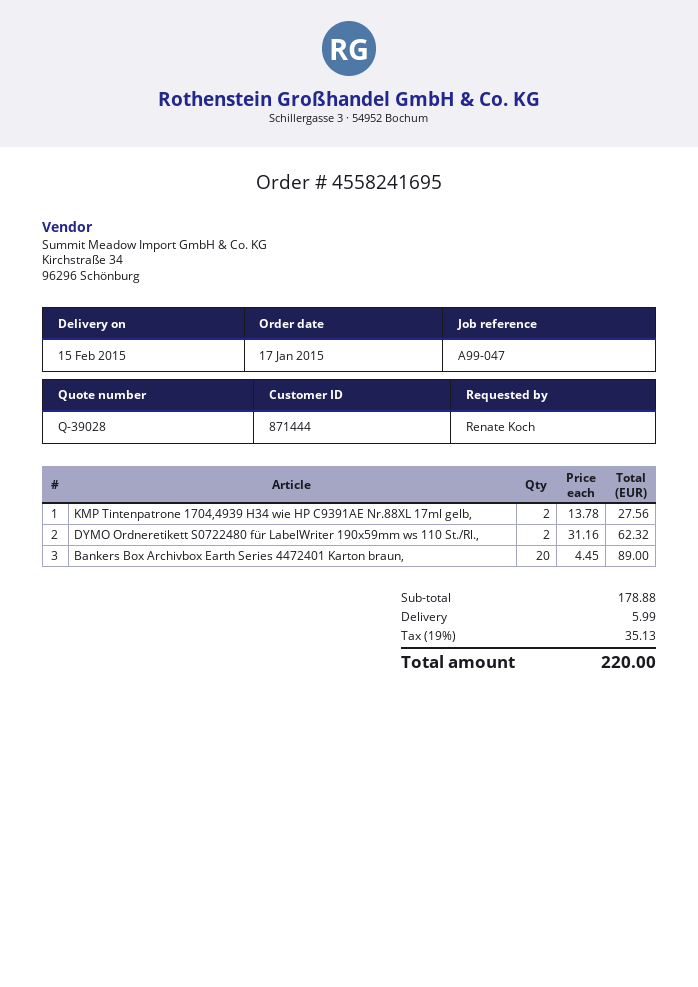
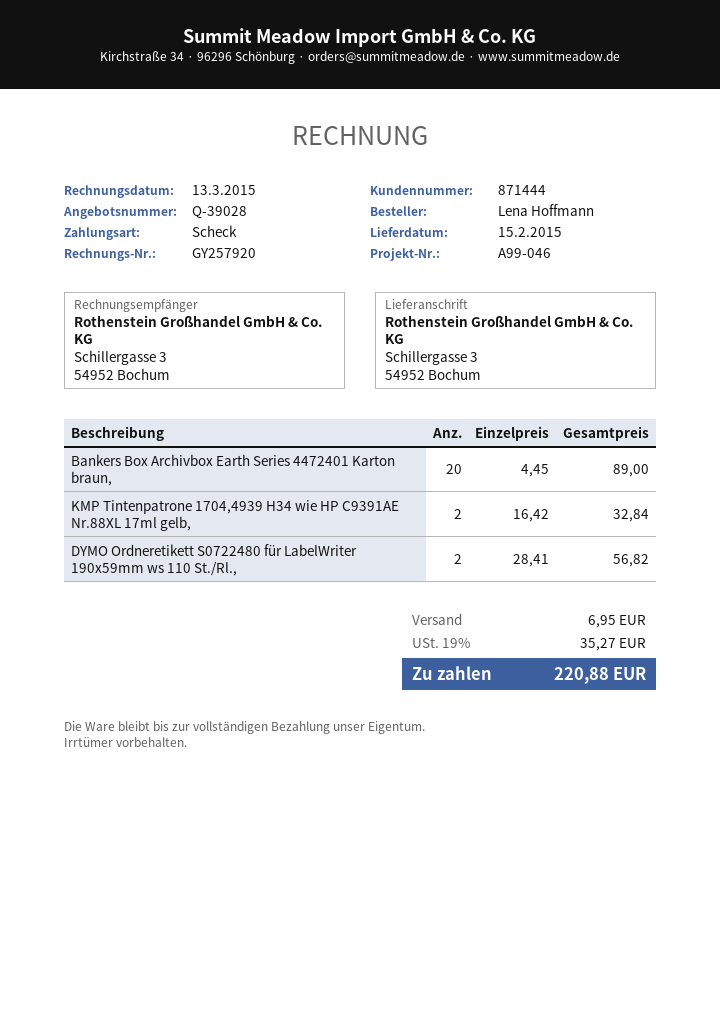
reference: A99-047 -> A99-046
ordered by: Renate Koch -> Lena Hoffmann
KMP Tintenpatrone 1704,4939 H34 wie HP C9391AE Nr.88XL 17ml gelb,: 2 x 13.78 = 27.56 -> 2 x 16.42 = 32.84
DYMO Ordneretikett S0722480 für LabelWriter 190x59mm ws 110 St./Rl.,: 2 x 31.16 = 62.32 -> 2 x 28.41 = 56.82
shipping: 5.99 -> 6.95
tax: 19% = 35.13 -> 19% = 35.27
total: 220.00 -> 220.88

